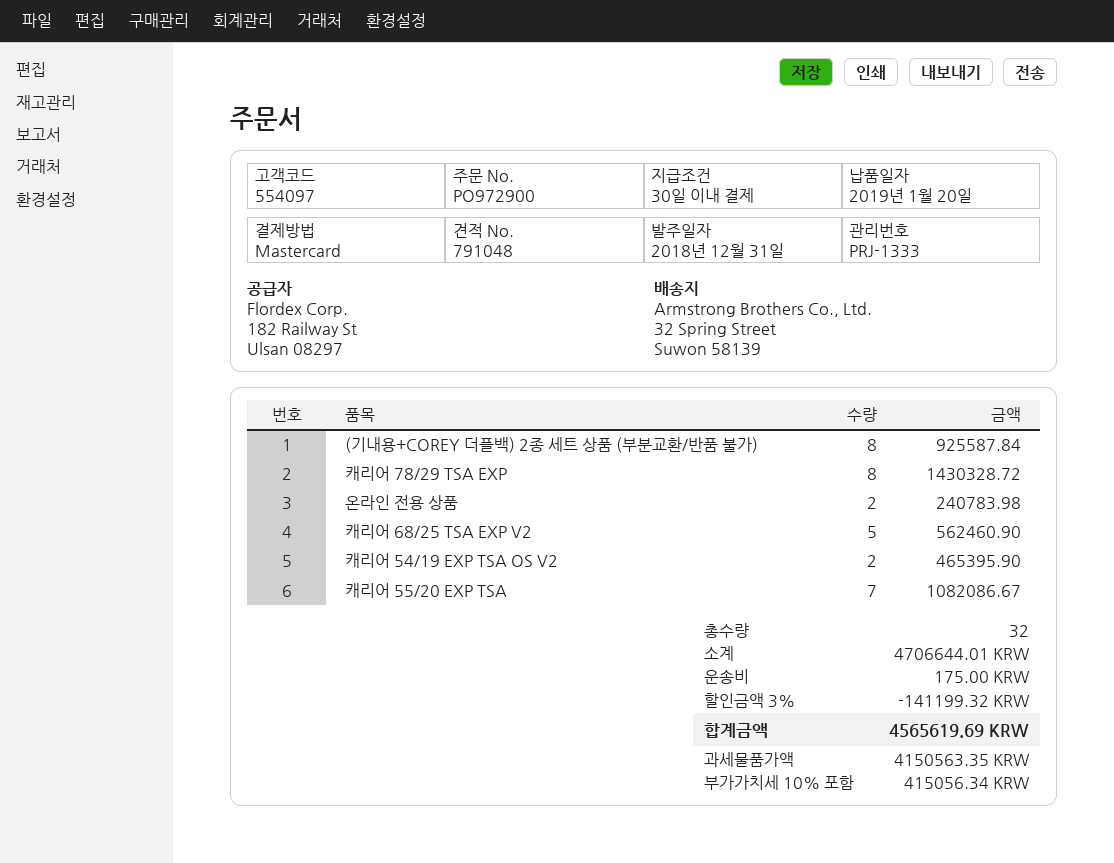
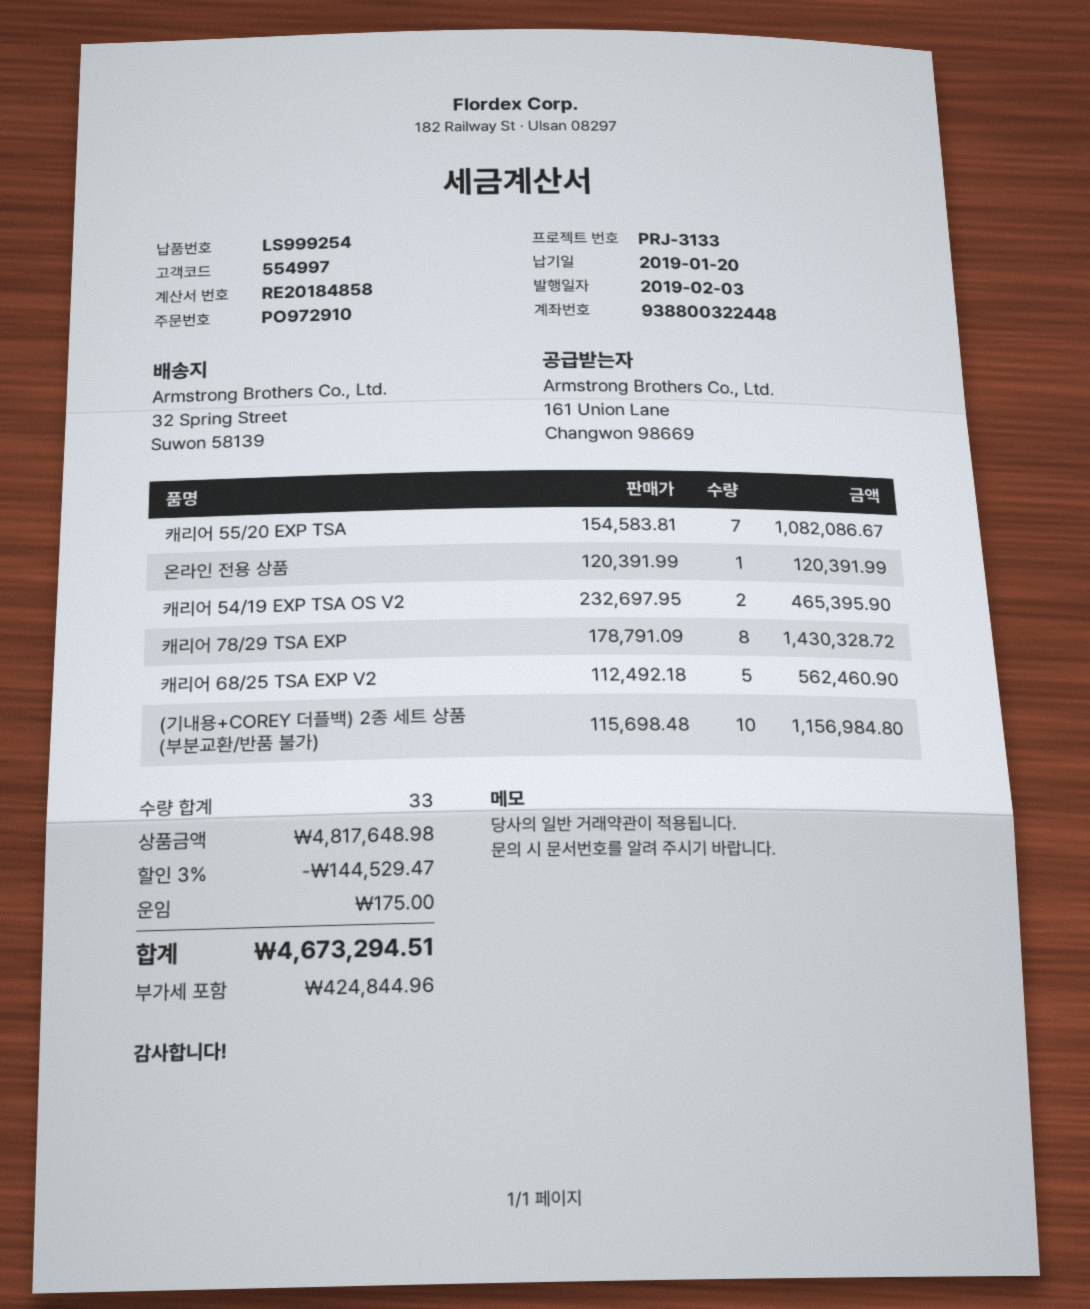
order number: PO972900 -> PO972910
customer number: 554097 -> 554997
reference: PRJ-1333 -> PRJ-3133
(기내용+COREY 더플백) 2종 세트 상품 (부분교환/반품 불가): 8 for 925587.84 -> 10 for 1156984.80
온라인 전용 상품: 2 for 240783.98 -> 1 for 120391.99
total quantity: 32 -> 33
subtotal: 4706644.01 -> 4817648.98
discount: 3% = 141199.32 -> 3% = 144529.47
tax: 415056.34 -> 424844.96
total: 4565619.69 -> 4673294.51

